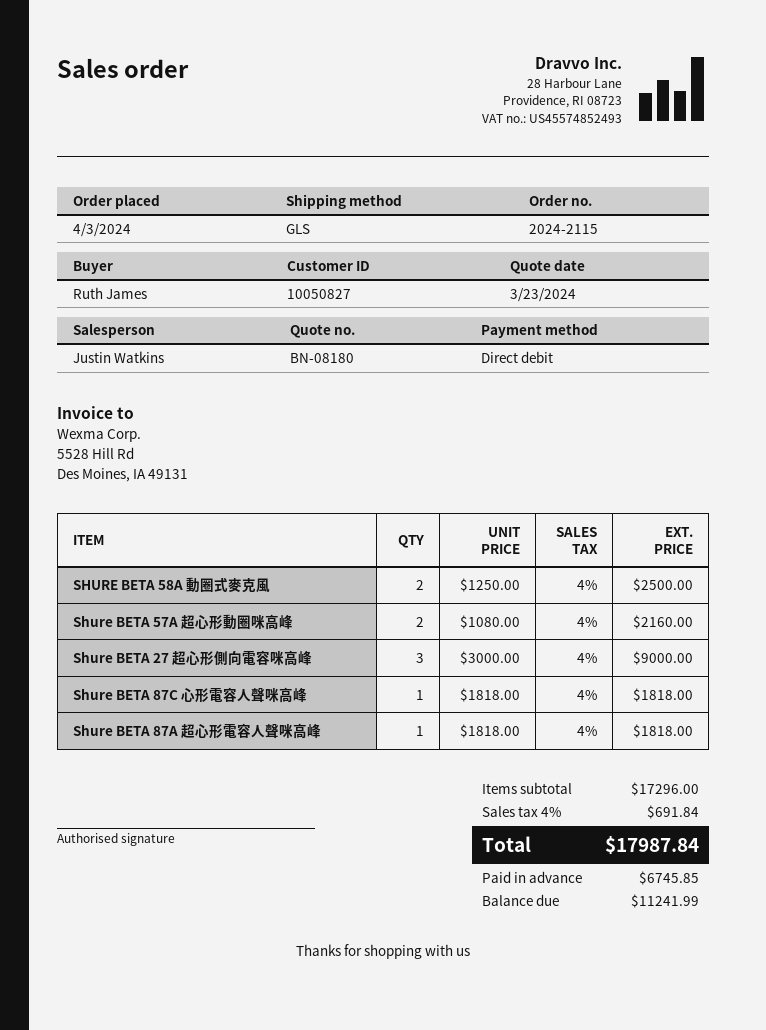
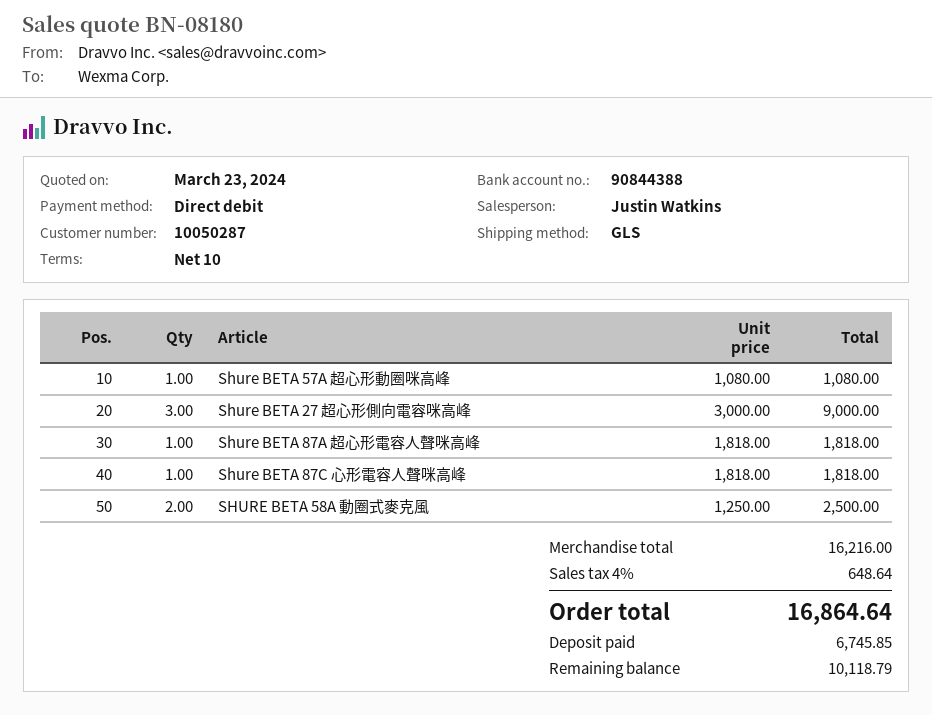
customer number: 10050827 -> 10050287
Shure BETA 57A 超心形動圈咪高峰: 2 x 1080.00 = 2160.00 -> 1 x 1080.00 = 1080.00
subtotal: 17296.00 -> 16216.00
tax: 4% = 691.84 -> 4% = 648.64
total: 17987.84 -> 16864.64
balance: 11241.99 -> 10118.79

